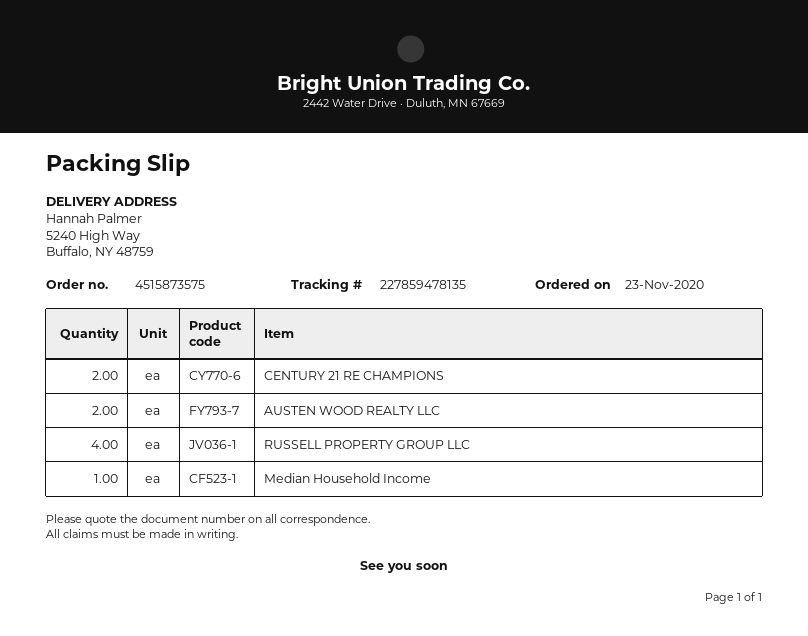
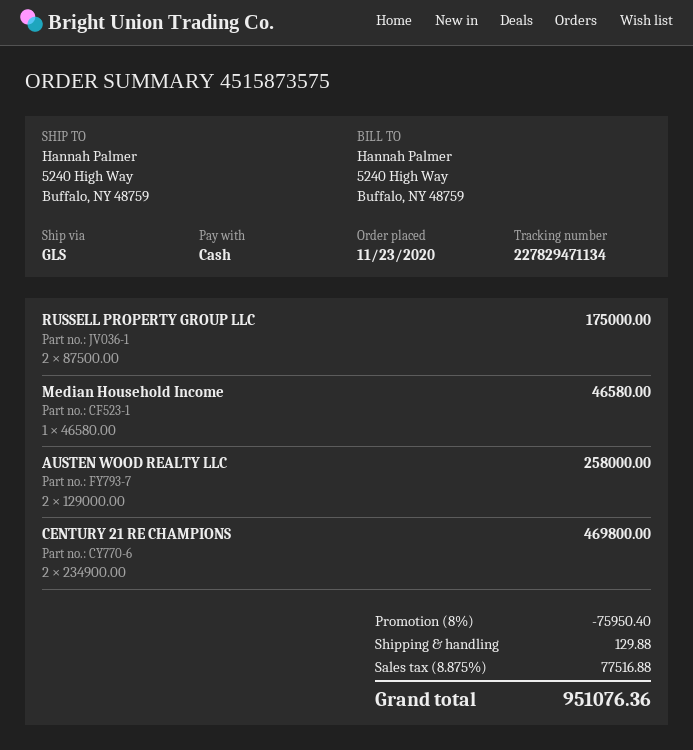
tracking number: 227859478135 -> 227829471134
RUSSELL PROPERTY GROUP LLC: 4 -> 2

